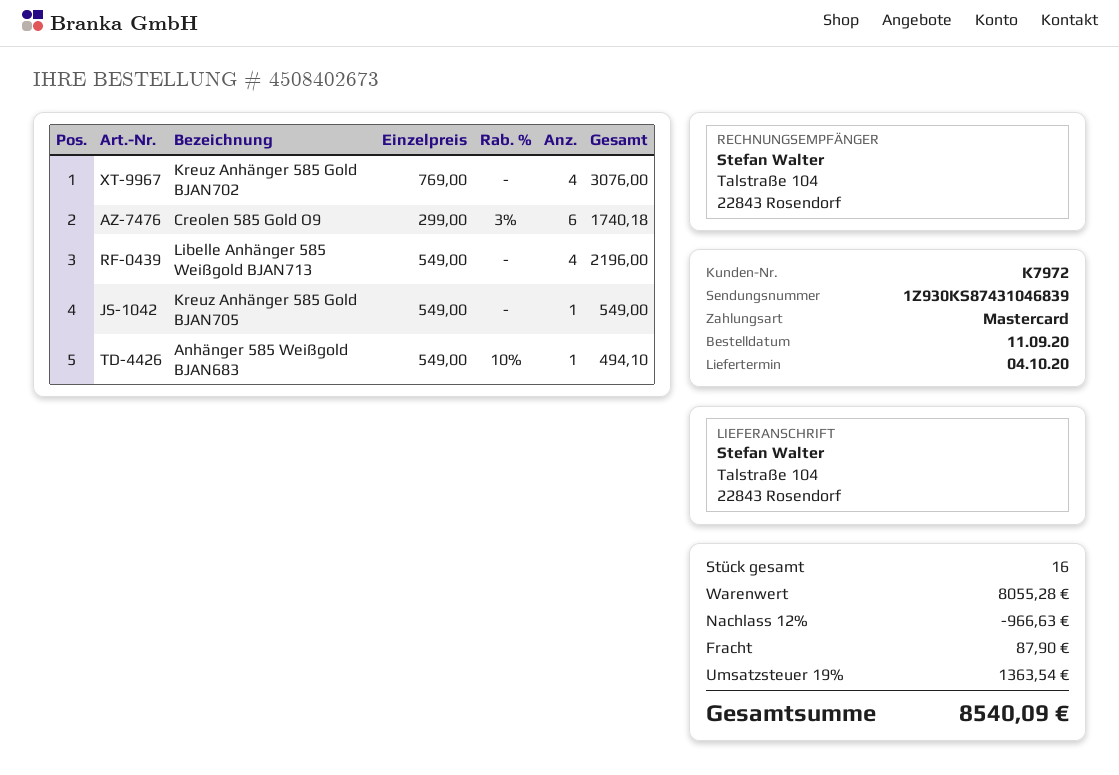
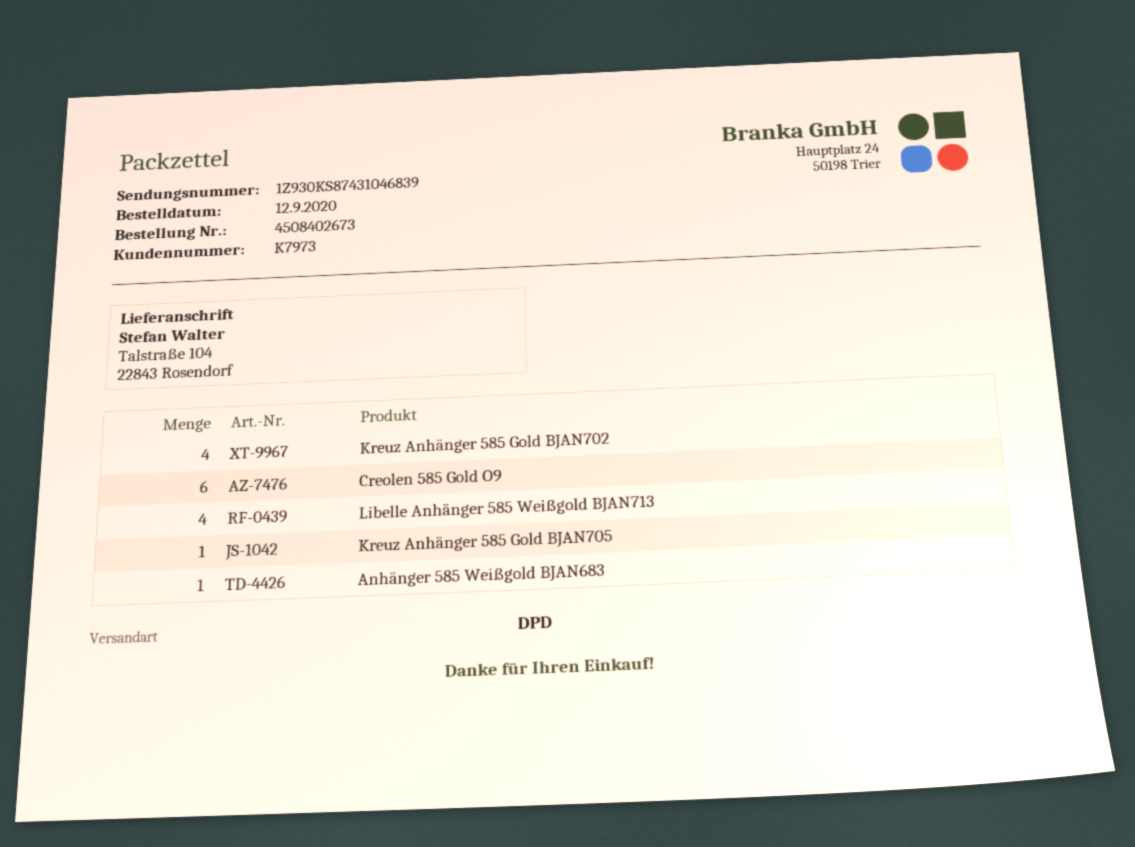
order date: 2020-09-11 -> 2020-09-12
customer number: K7972 -> K7973

